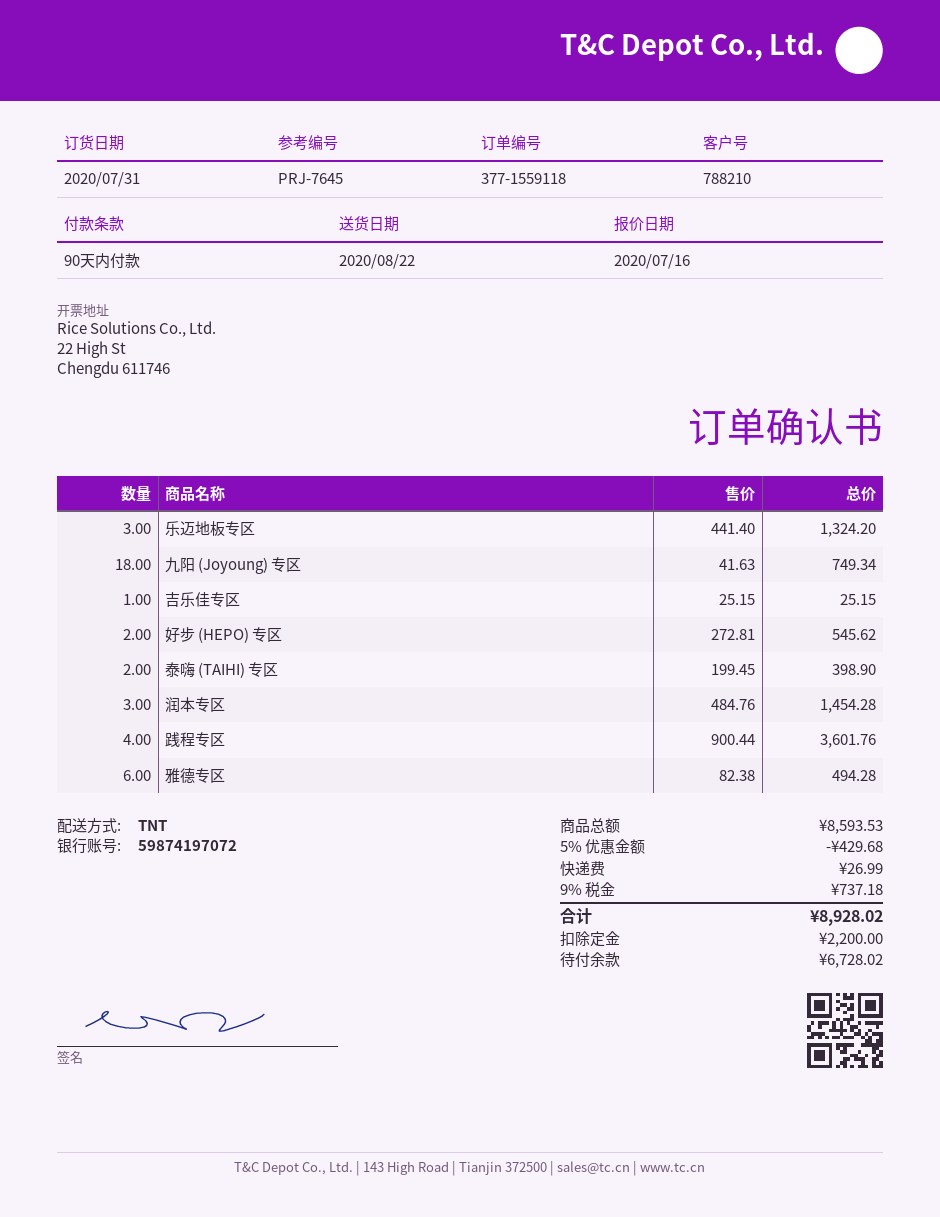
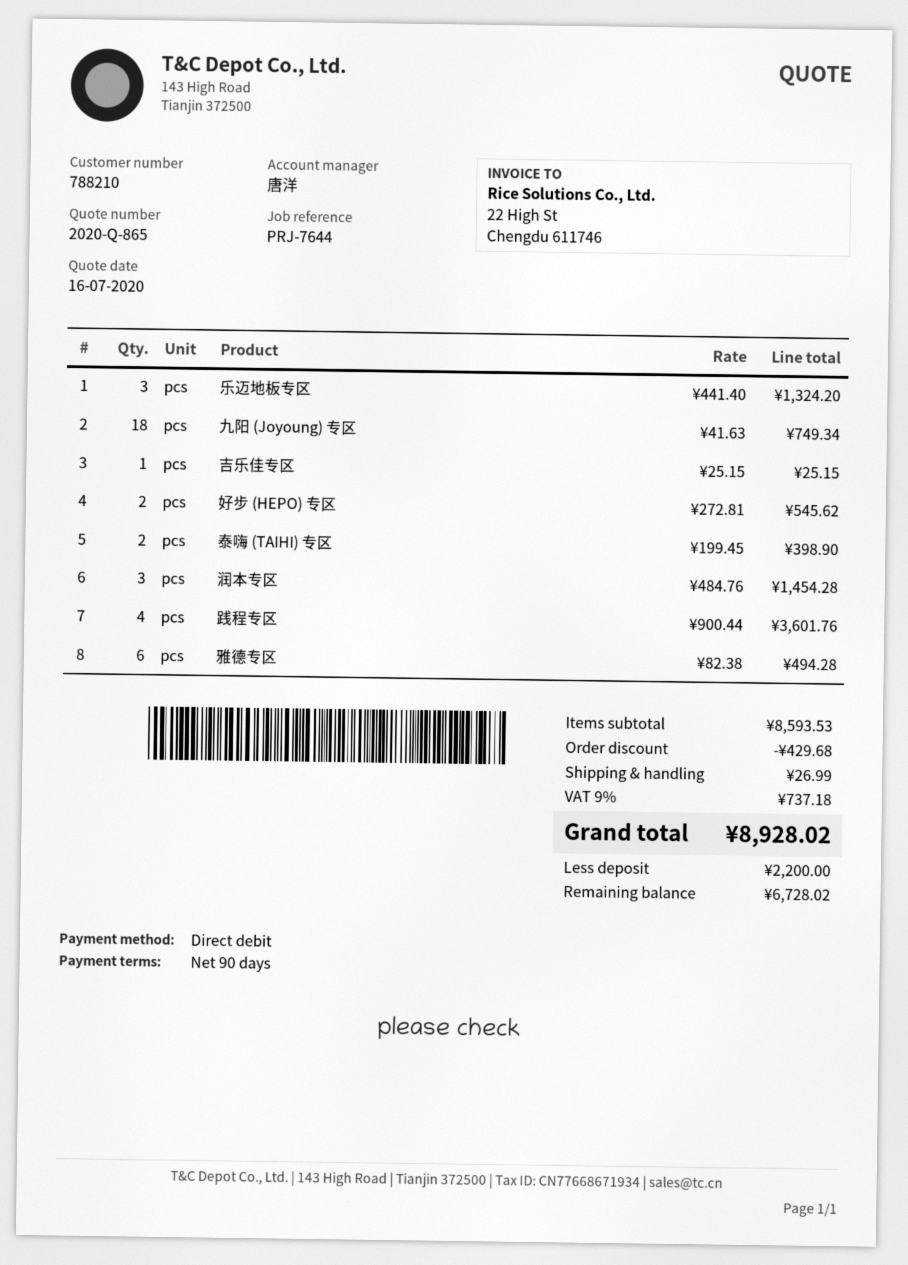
reference: PRJ-7645 -> PRJ-7644

